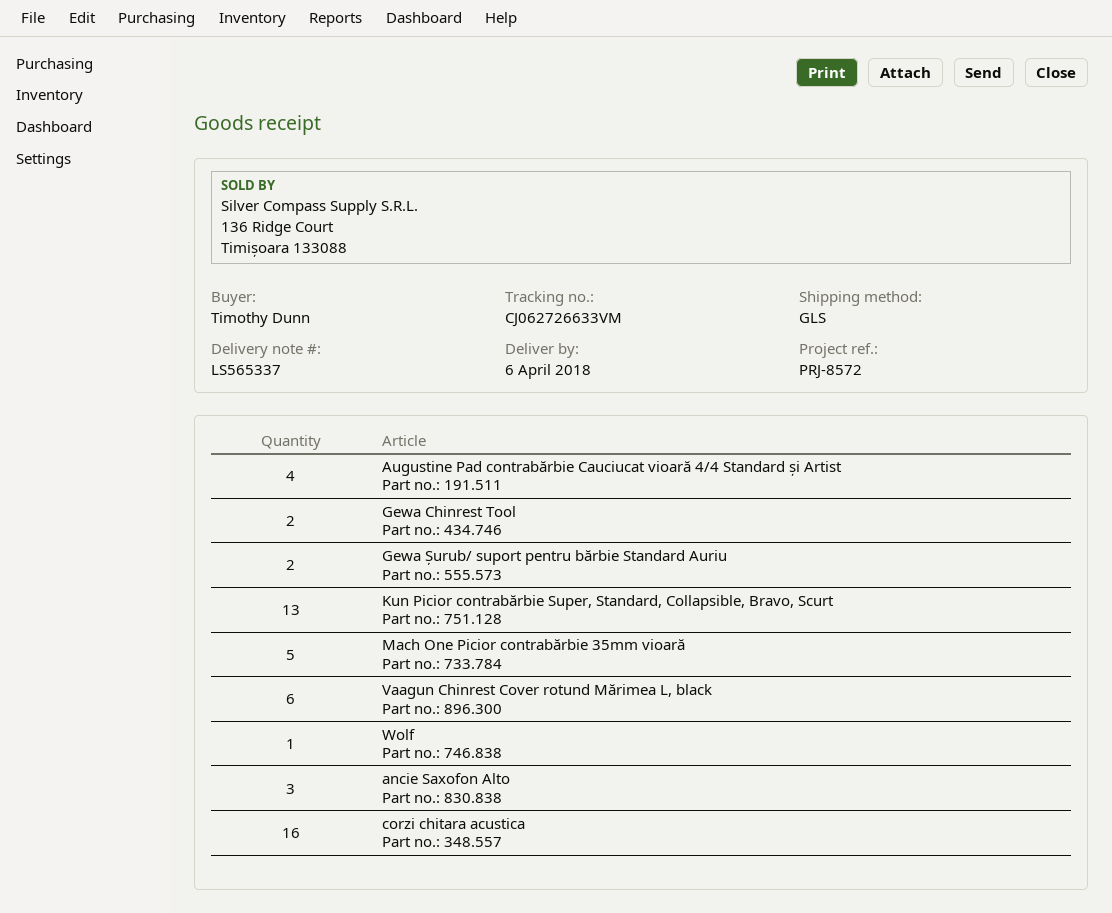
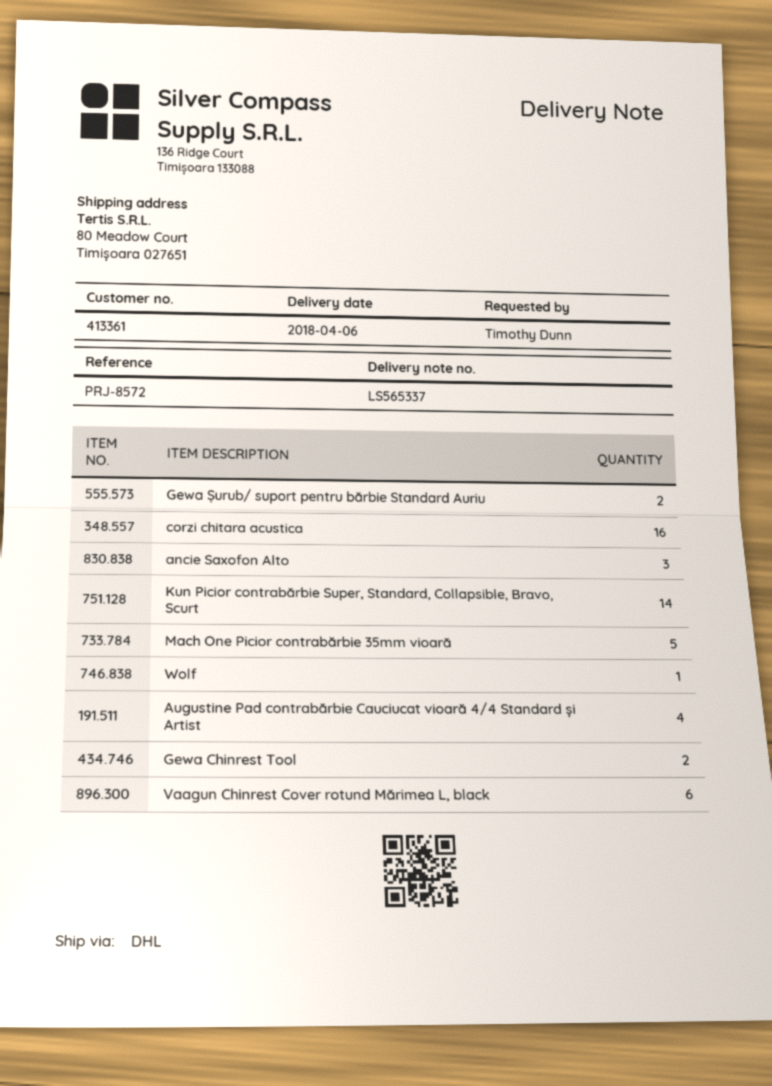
shipping method: GLS -> DHL
Kun Picior contrabărbie Super, Standard, Collapsible, Bravo, Scurt: 13 -> 14

